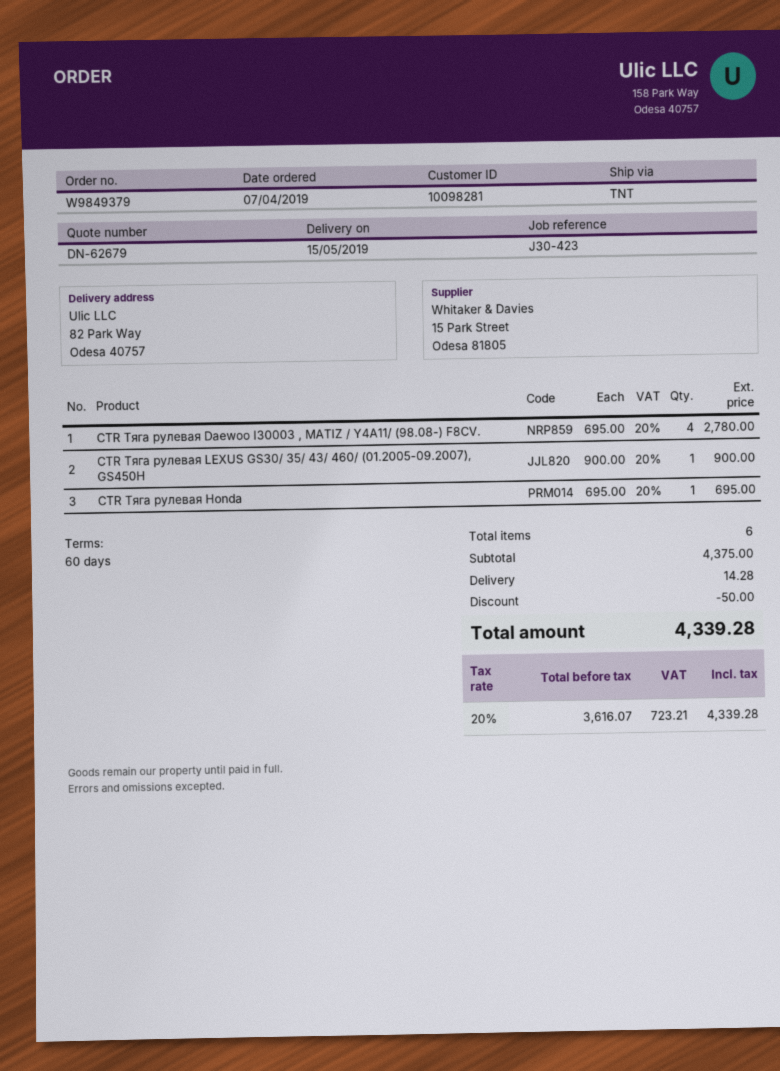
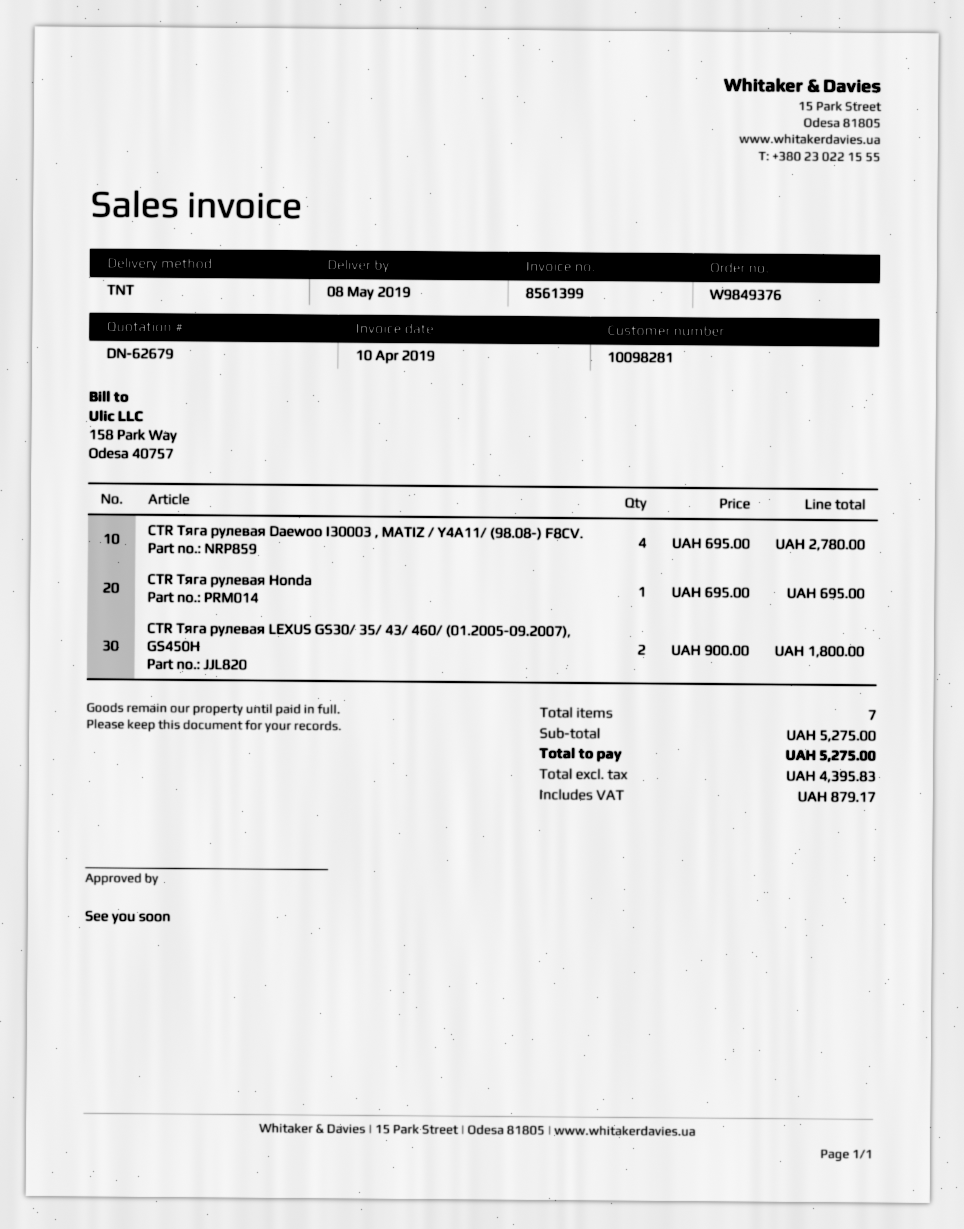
order number: W9849379 -> W9849376
delivery date: 2019-05-15 -> 2019-05-08
CTR Тяга рулевая LEXUS GS30/ 35/ 43/ 460/ (01.2005-09.2007), GS450H: 1 x 900.00 = 900.00 -> 2 x 900.00 = 1800.00
total quantity: 6 -> 7
subtotal: 4375.00 -> 5275.00
discount: 50.00 -> none
shipping: 14.28 -> none
net: 3616.07 -> 4395.83
tax: 723.21 -> 879.17
total: 4339.28 -> 5275.00

